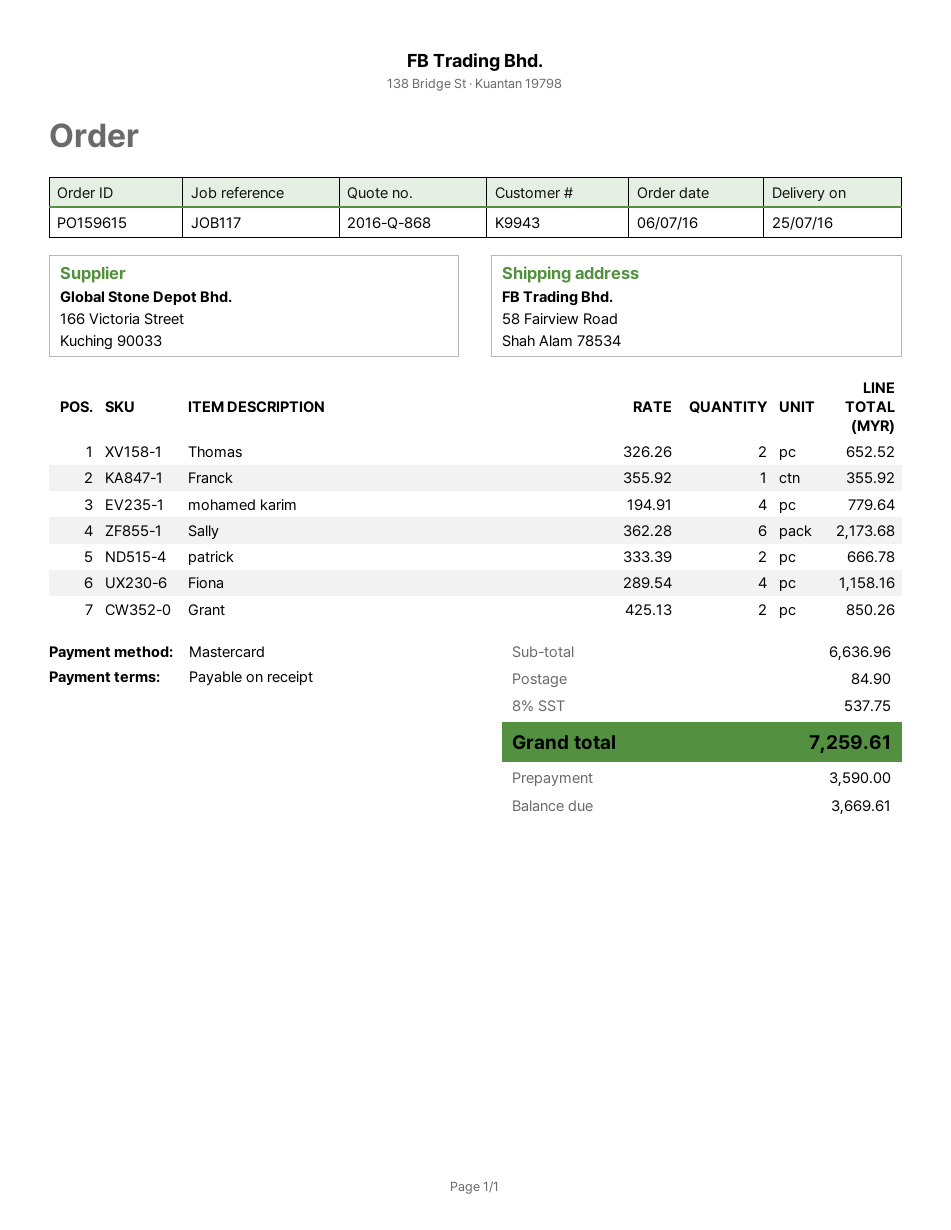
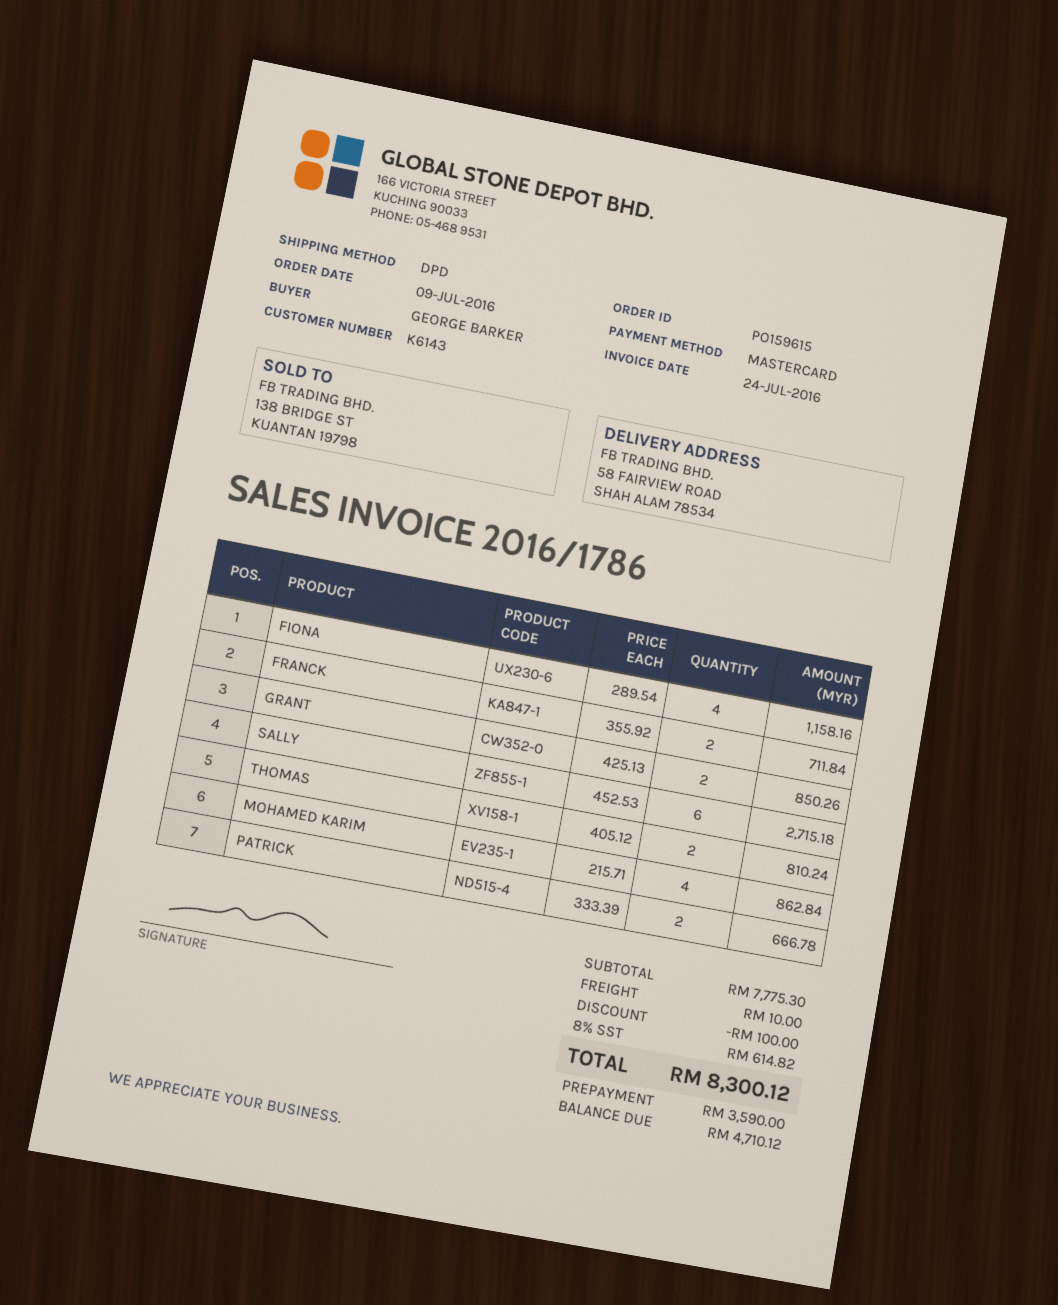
order date: 2016-07-06 -> 2016-07-09
customer number: K9943 -> K6143
Thomas: 2 x 326.26 = 652.52 -> 2 x 405.12 = 810.24
Franck: 1 x 355.92 = 355.92 -> 2 x 355.92 = 711.84
mohamed karim: 4 x 194.91 = 779.64 -> 4 x 215.71 = 862.84
Sally: 6 x 362.28 = 2173.68 -> 6 x 452.53 = 2715.18
subtotal: 6636.96 -> 7775.30
discount: none -> 100.00
shipping: 84.90 -> 10.00
tax: 8% = 537.75 -> 8% = 614.82
total: 7259.61 -> 8300.12
balance: 3669.61 -> 4710.12

